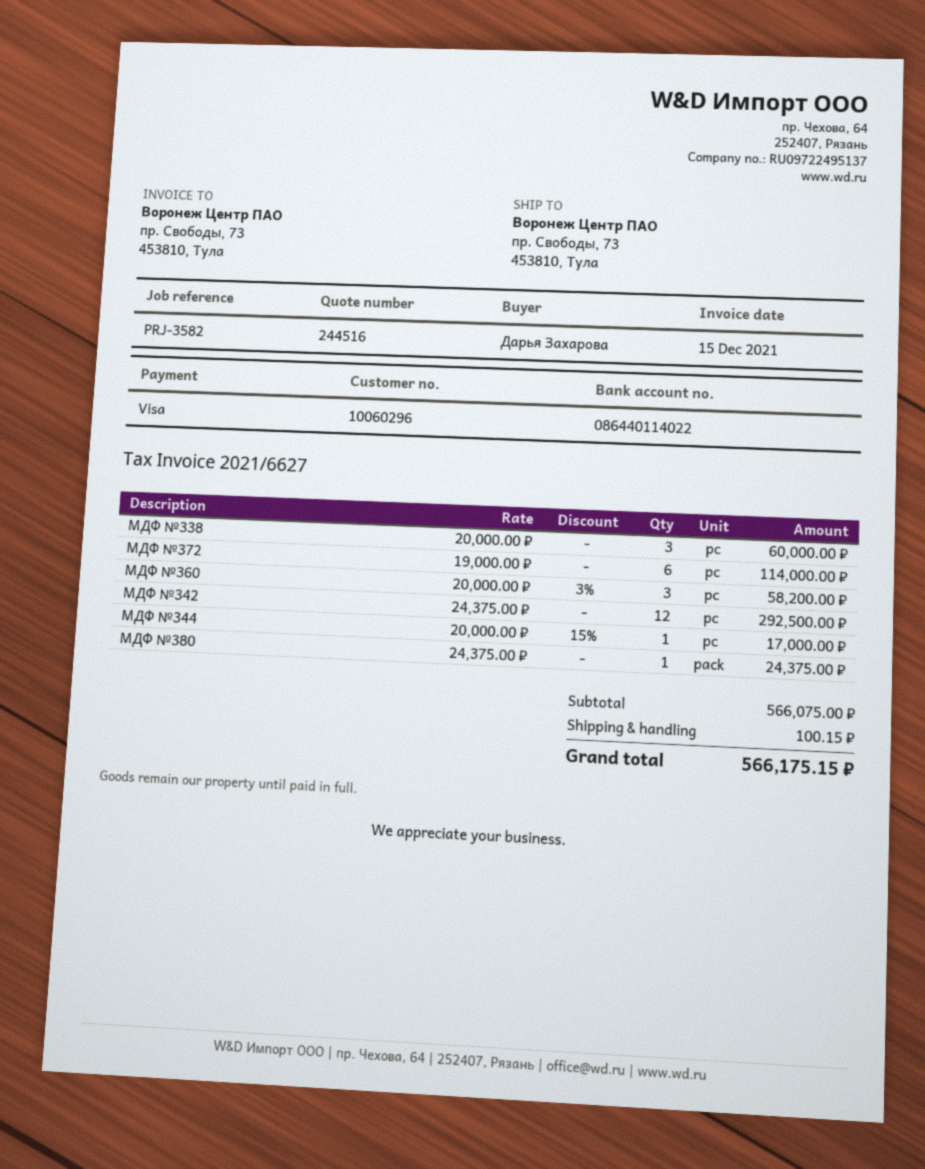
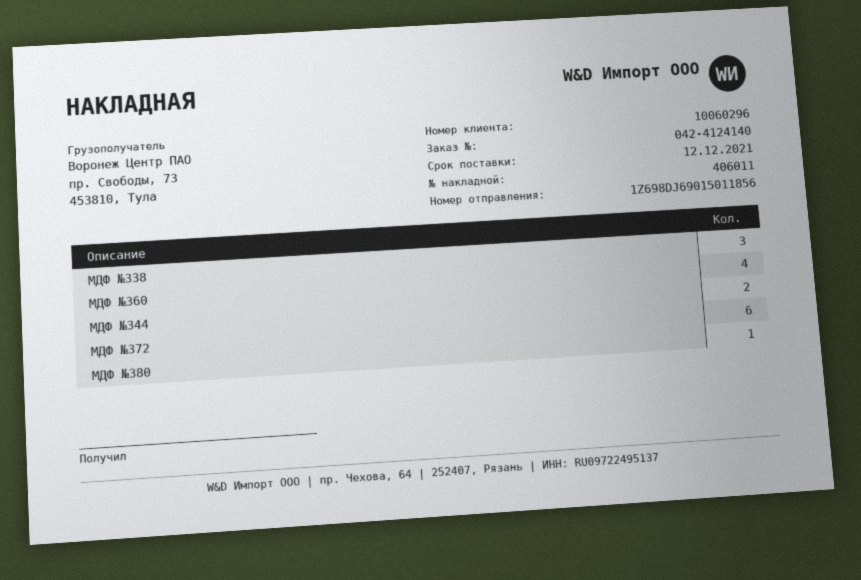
МДФ №360: 3 -> 4
МДФ №342: 12 -> none
МДФ №344: 1 -> 2

